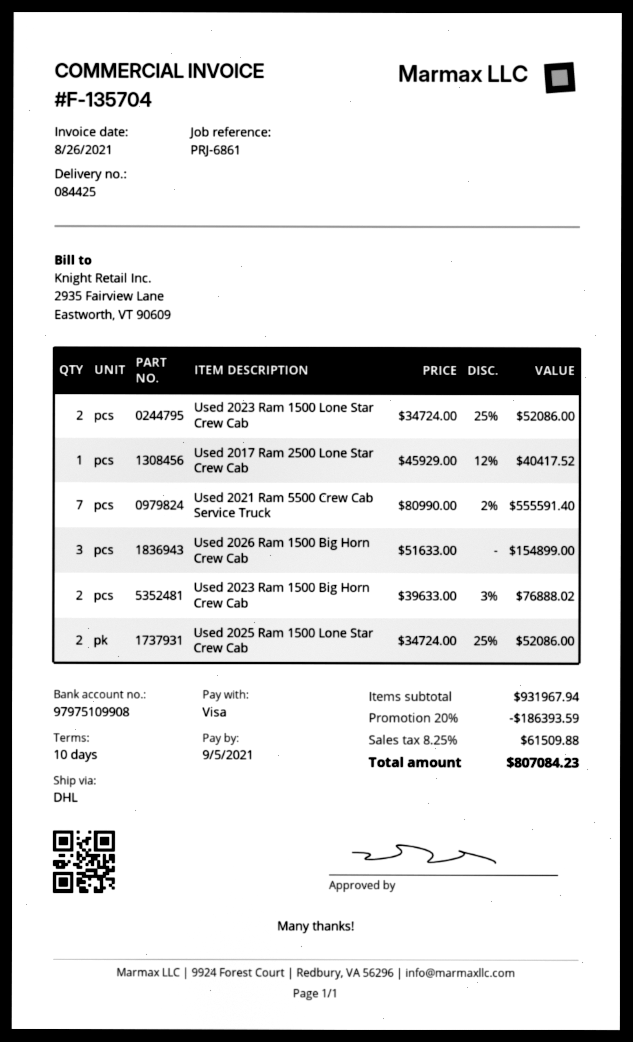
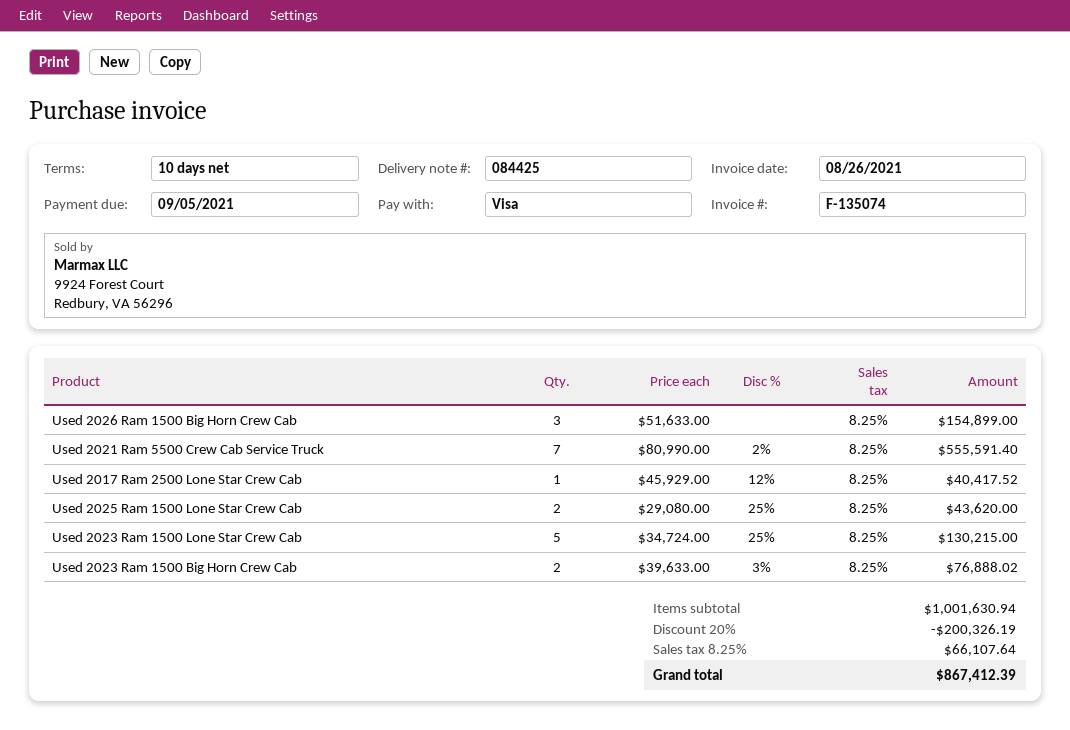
invoice number: F-135704 -> F-135074
Used 2023 Ram 1500 Lone Star Crew Cab: 2 x 34724.00 - 25% = 52086.00 -> 5 x 34724.00 - 25% = 130215.00
Used 2025 Ram 1500 Lone Star Crew Cab: 2 x 34724.00 - 25% = 52086.00 -> 2 x 29080.00 - 25% = 43620.00
subtotal: 931967.94 -> 1001630.94
discount: 20% = 186393.59 -> 20% = 200326.19
tax: 8.25% = 61509.88 -> 8.25% = 66107.64
total: 807084.23 -> 867412.39

